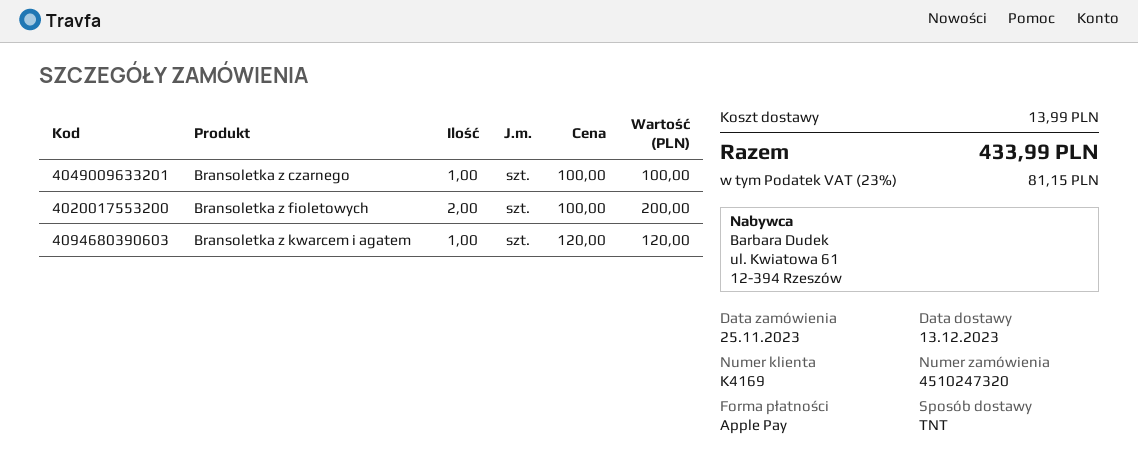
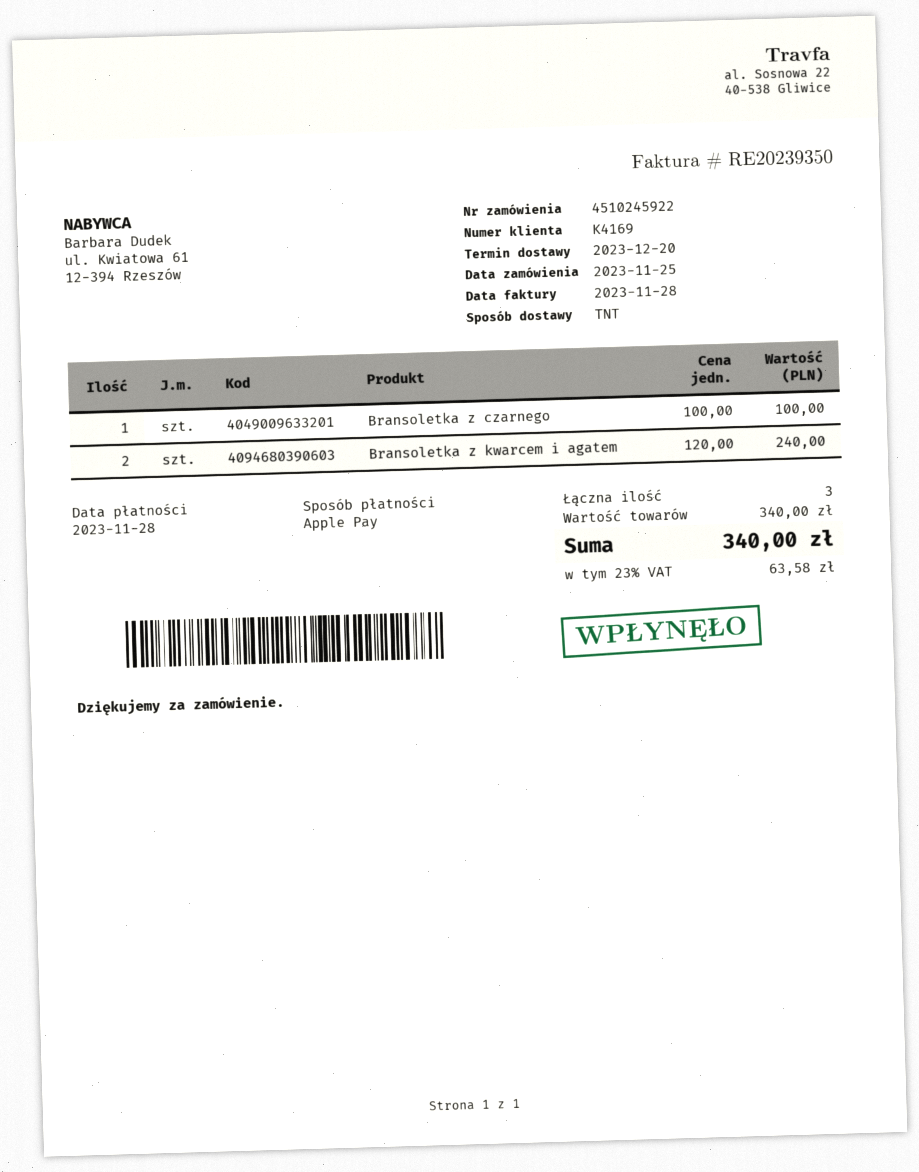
order number: 4510247320 -> 4510245922
delivery date: 2023-12-13 -> 2023-12-20
Bransoletka z fioletowych: 2 x 100.00 = 200.00 -> none
Bransoletka z kwarcem i agatem: 1 x 120.00 = 120.00 -> 2 x 120.00 = 240.00
shipping: 13.99 -> none
tax: 23% = 81.15 -> 23% = 63.58
total: 433.99 -> 340.00

